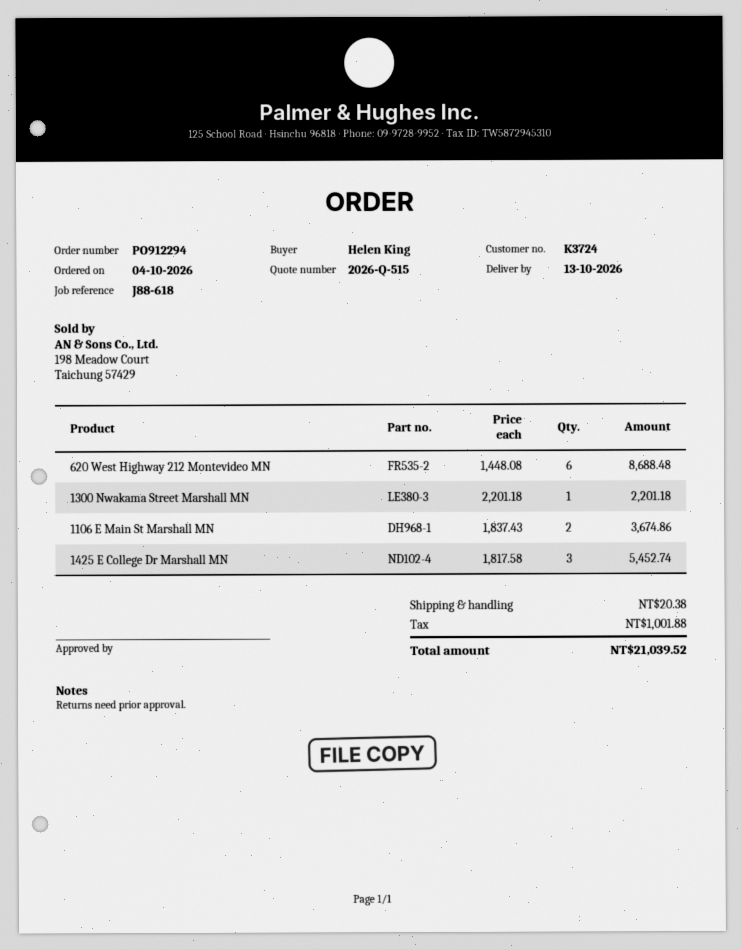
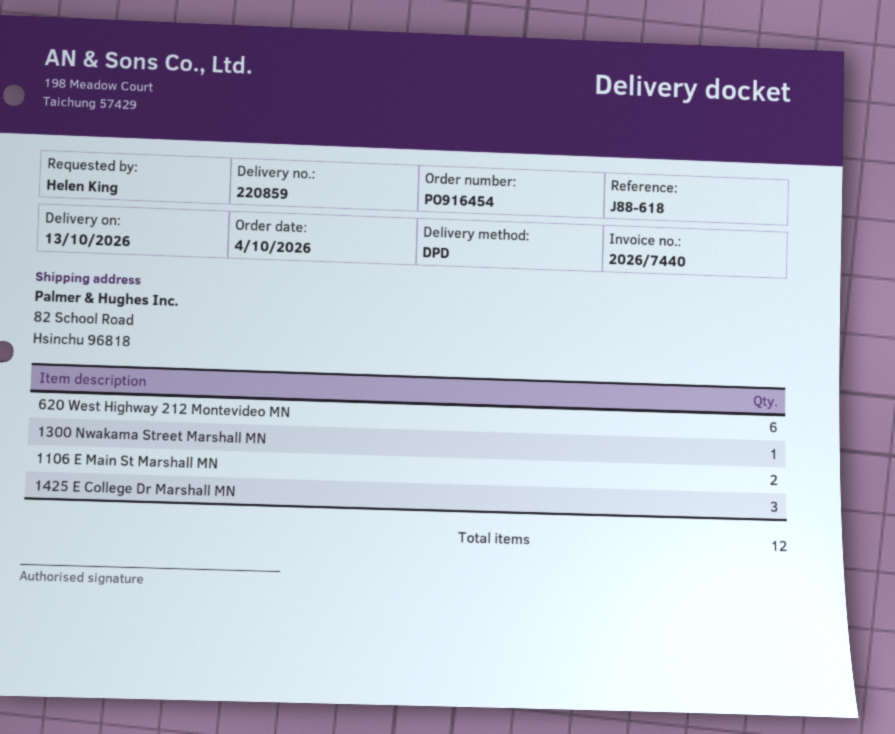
order number: PO912294 -> PO916454

